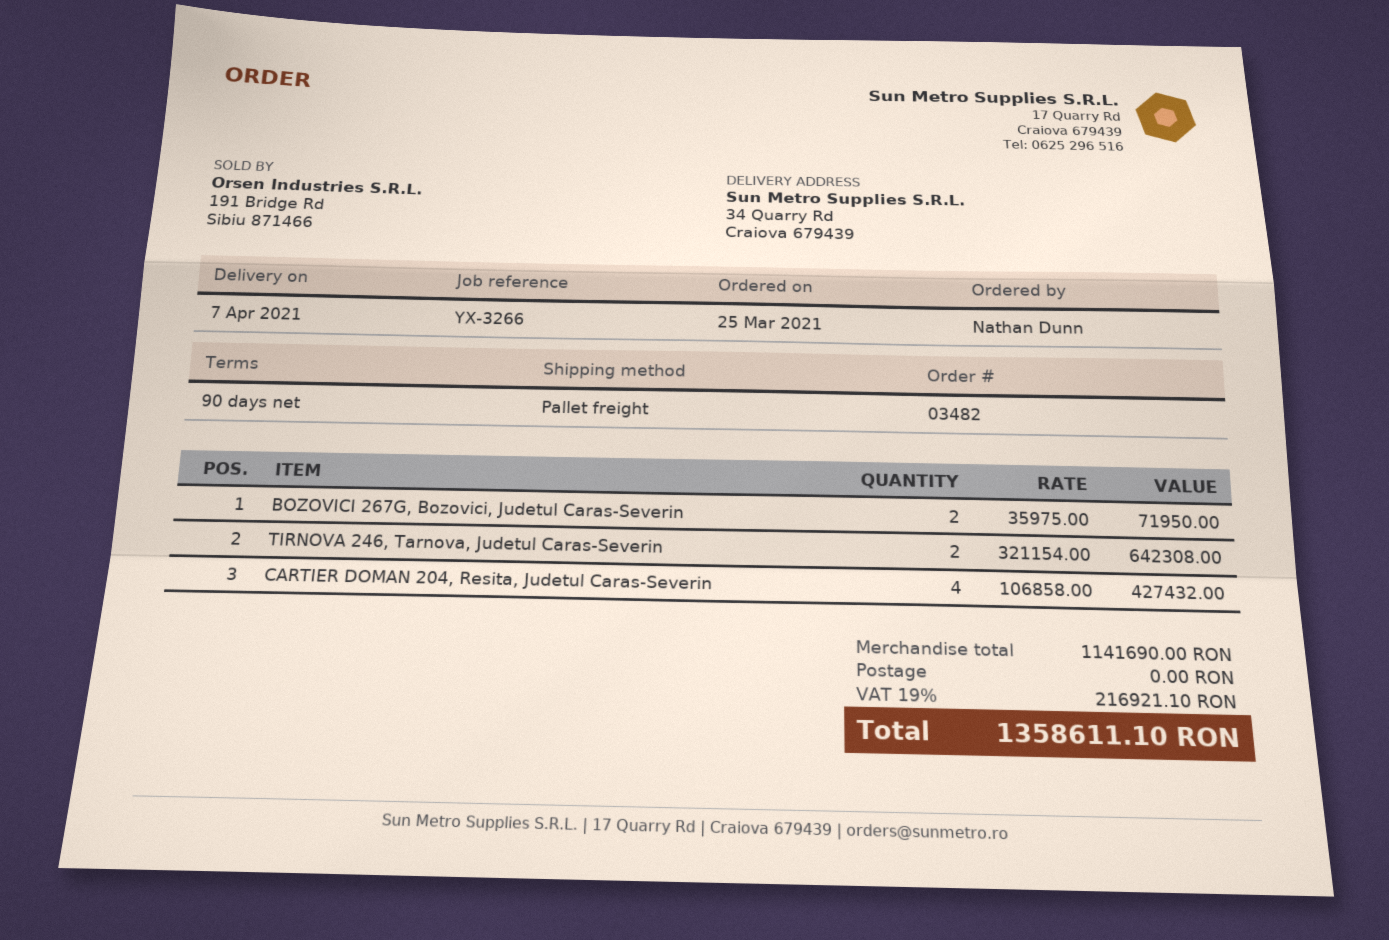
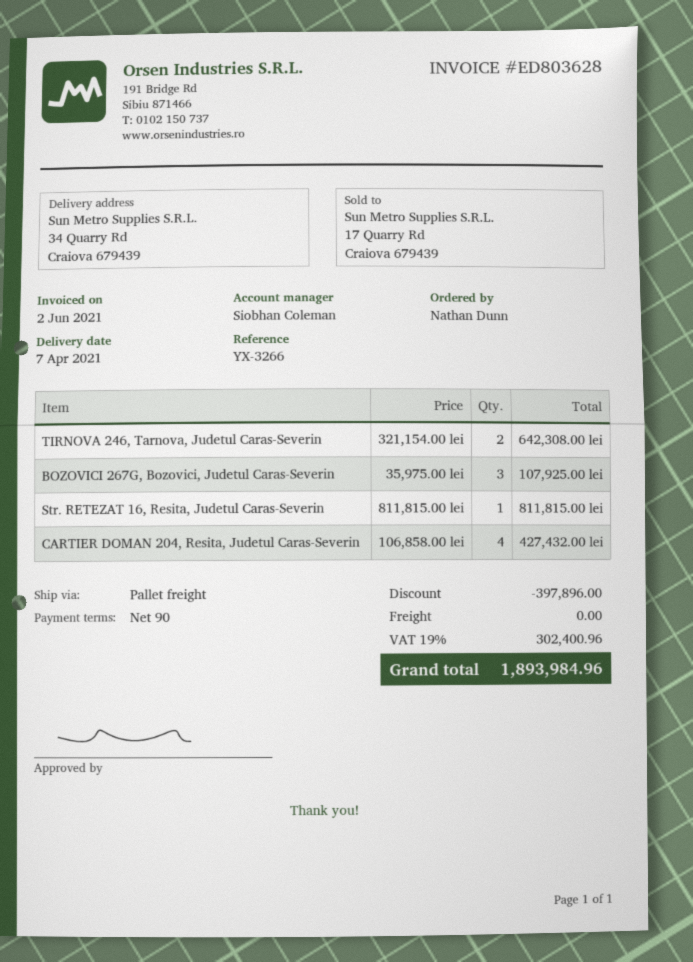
BOZOVICI 267G, Bozovici, Judetul Caras-Severin: 2 x 35975.00 = 71950.00 -> 3 x 35975.00 = 107925.00
Str. RETEZAT 16, Resita, Judetul Caras-Severin: none -> 1 x 811815.00 = 811815.00
discount: none -> 397896.00
tax: 19% = 216921.10 -> 19% = 302400.96
total: 1358611.10 -> 1893984.96

